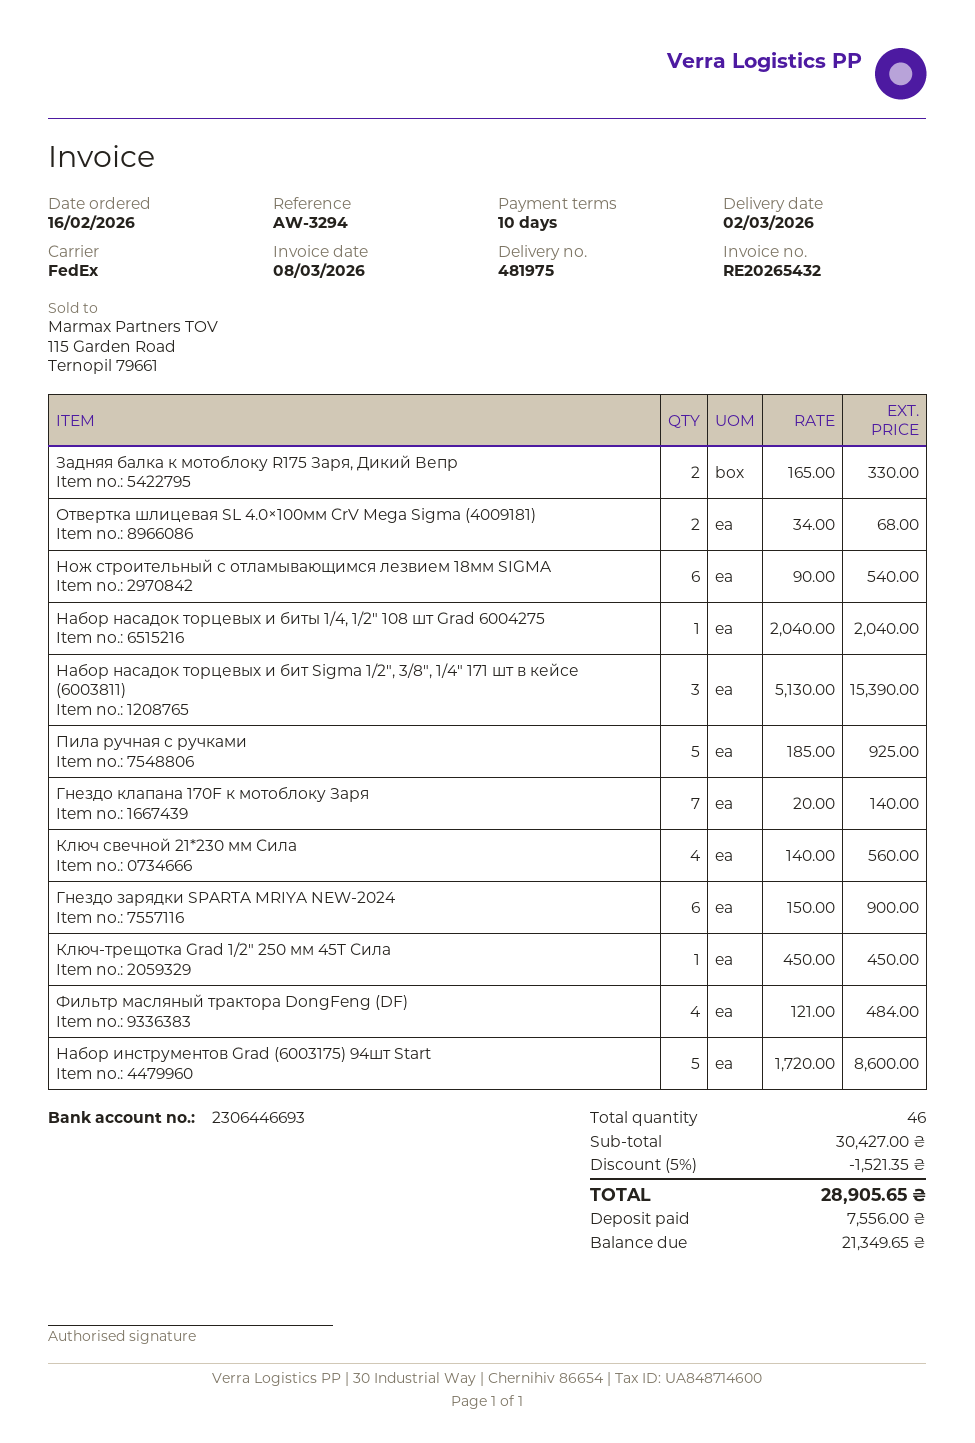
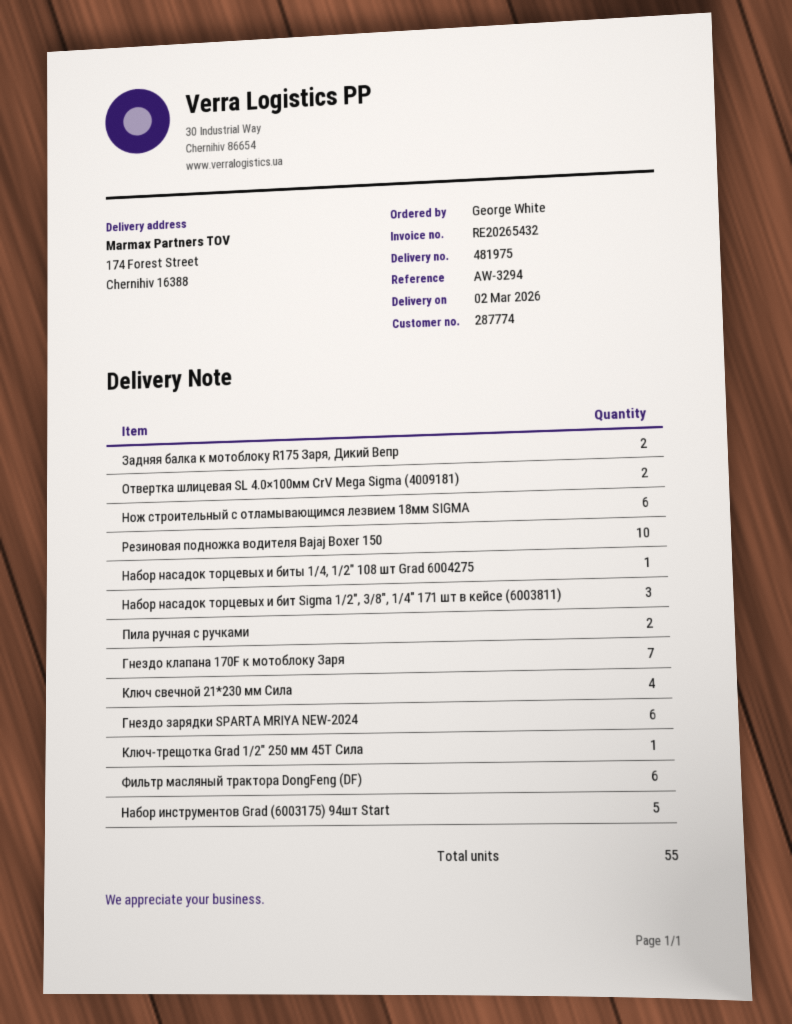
Пила ручная с ручками: 5 -> 2
Фильтр масляный трактора DongFeng (DF): 4 -> 6
Резиновая подножка водителя Bajaj Boxer 150: none -> 10
total quantity: 46 -> 55

